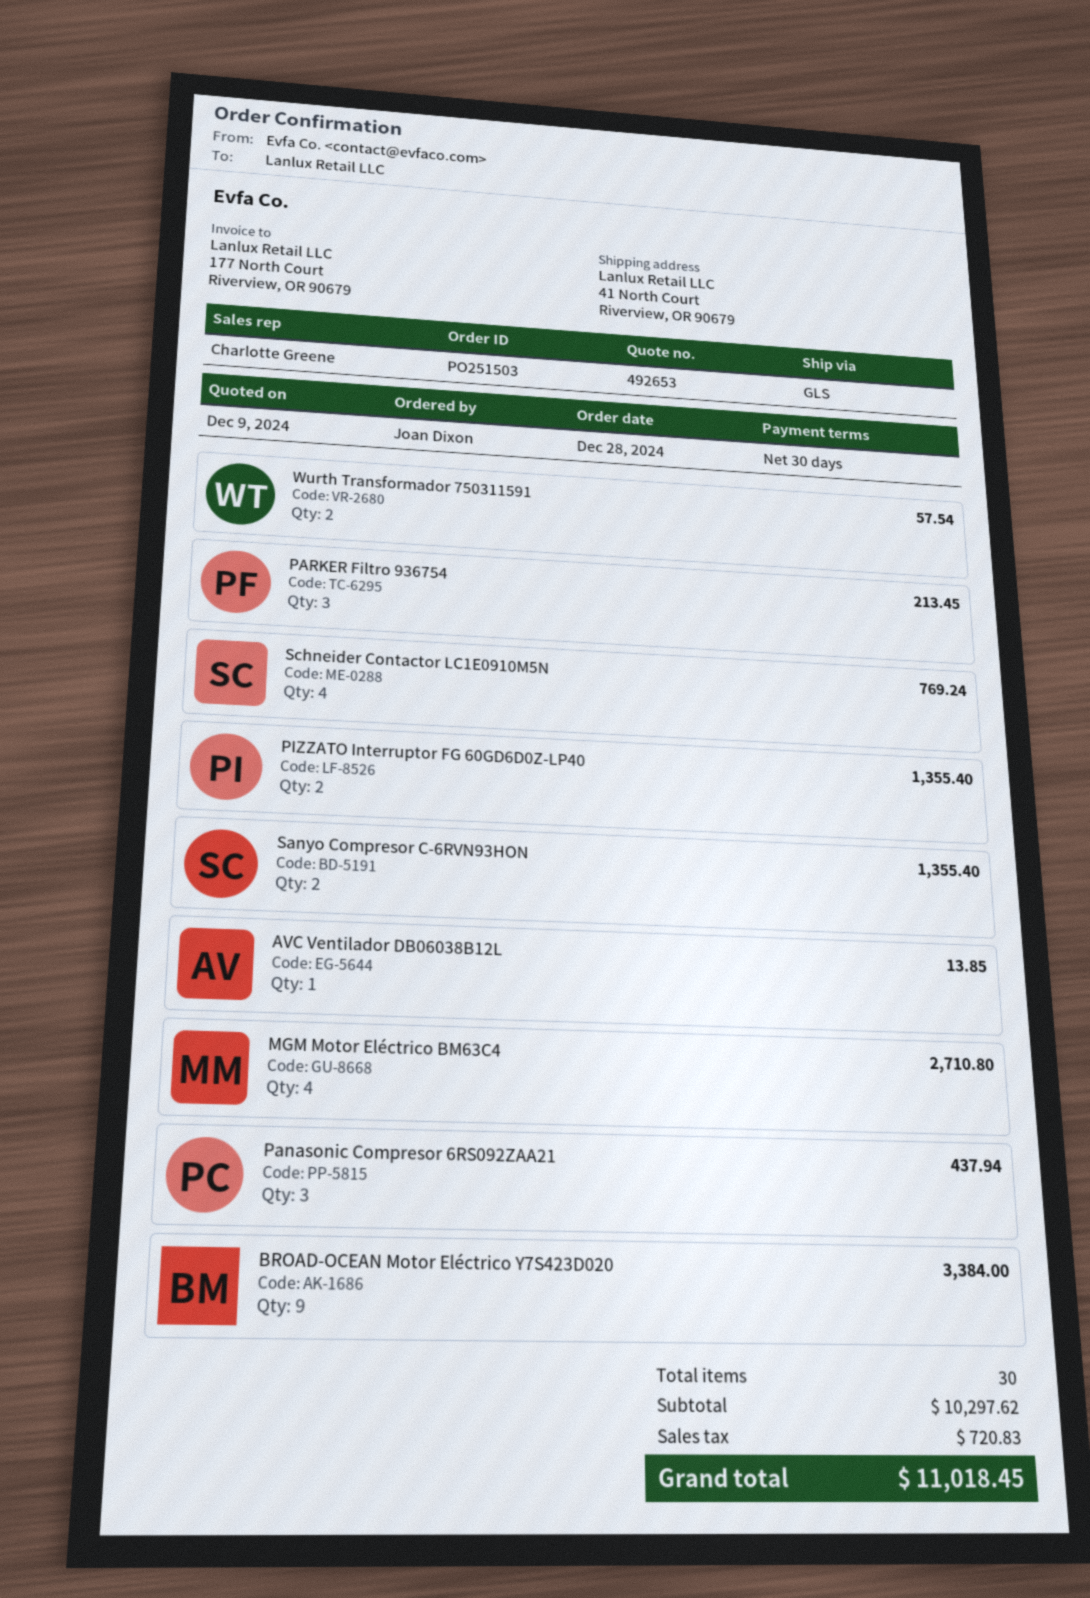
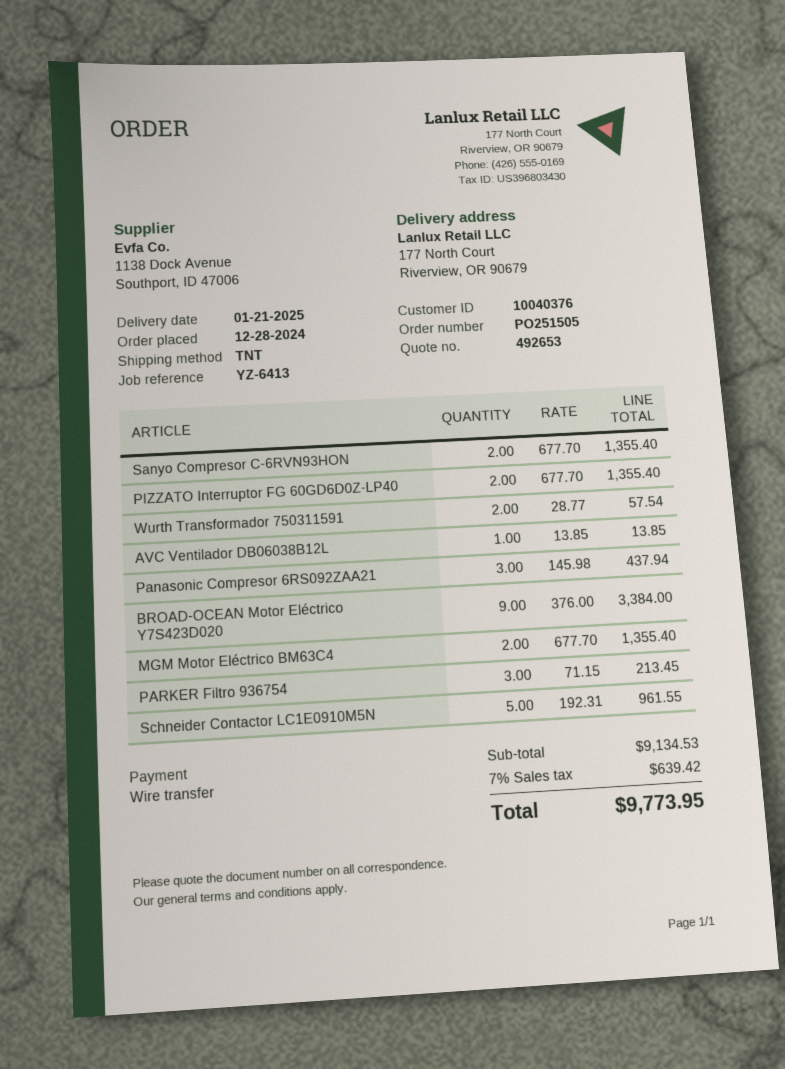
order number: PO251503 -> PO251505
shipping method: GLS -> TNT
ship to: 41 North Court, Riverview, OR 90679 -> 177 North Court, Riverview, OR 90679
Schneider Contactor LC1E0910M5N: 4 for 769.24 -> 5 for 961.55
MGM Motor Eléctrico BM63C4: 4 for 2710.80 -> 2 for 1355.40
subtotal: 10297.62 -> 9134.53
tax: 720.83 -> 639.42
total: 11018.45 -> 9773.95

